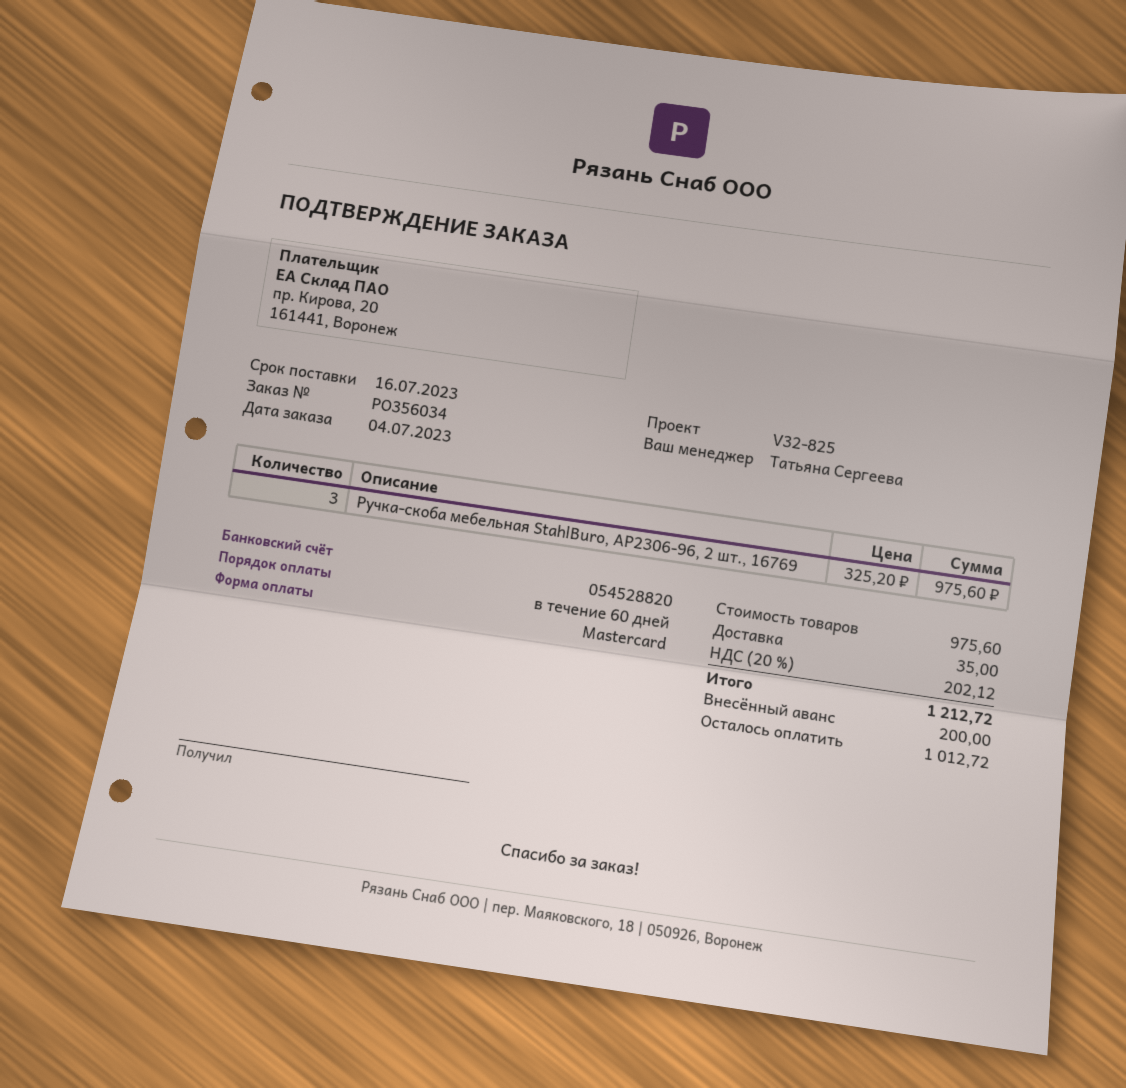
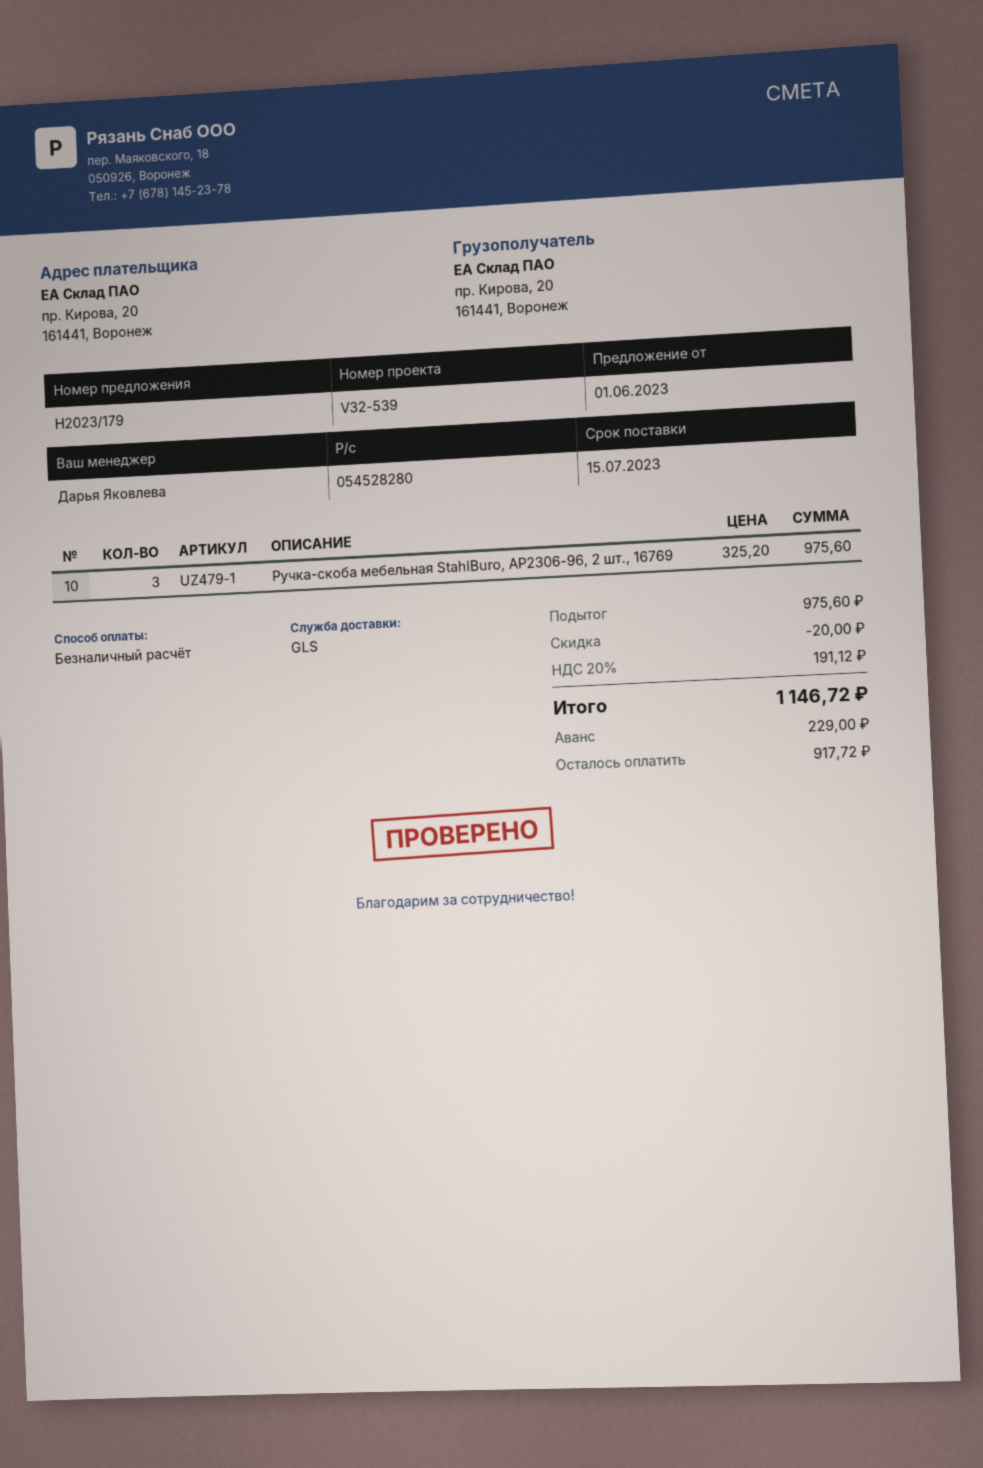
delivery date: 2023-07-16 -> 2023-07-15
reference: V32-825 -> V32-539
sales rep: Татьяна Сергеева -> Дарья Яковлева
payment method: Mastercard -> bank transfer
bank account: 054528820 -> 054528280
discount: none -> 20.00
shipping: 35.00 -> none
tax: 20% = 202.12 -> 20% = 191.12
total: 1212.72 -> 1146.72
deposit: 200.00 -> 229.00
balance: 1012.72 -> 917.72

